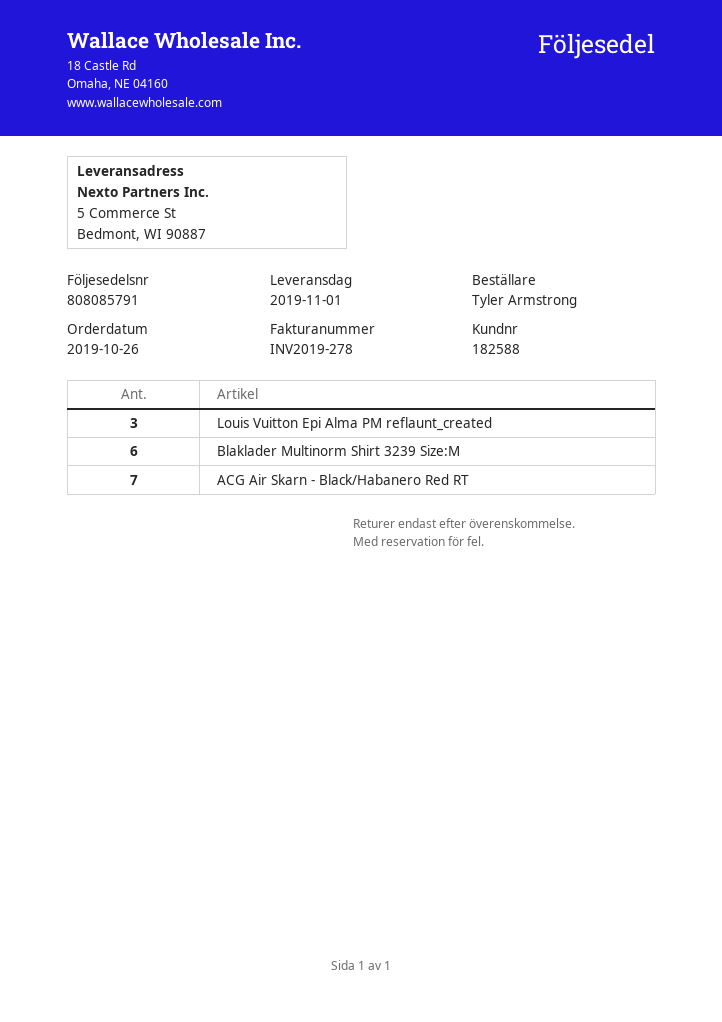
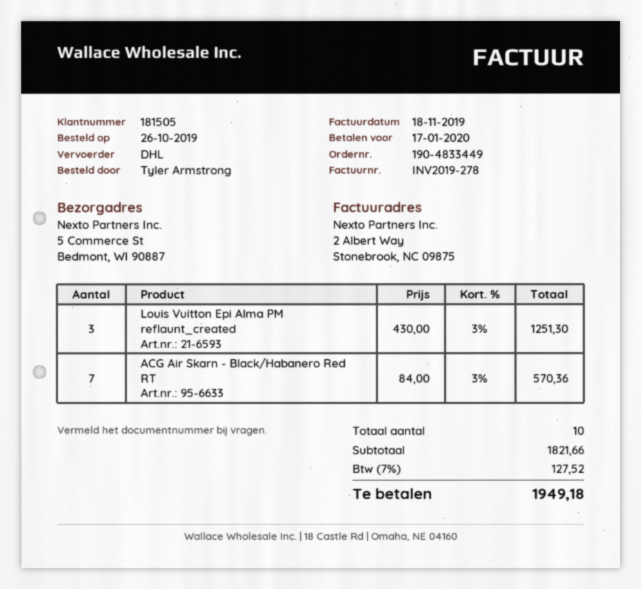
customer number: 182588 -> 181505
Blaklader Multinorm Shirt 3239 Size:M: 6 -> none

